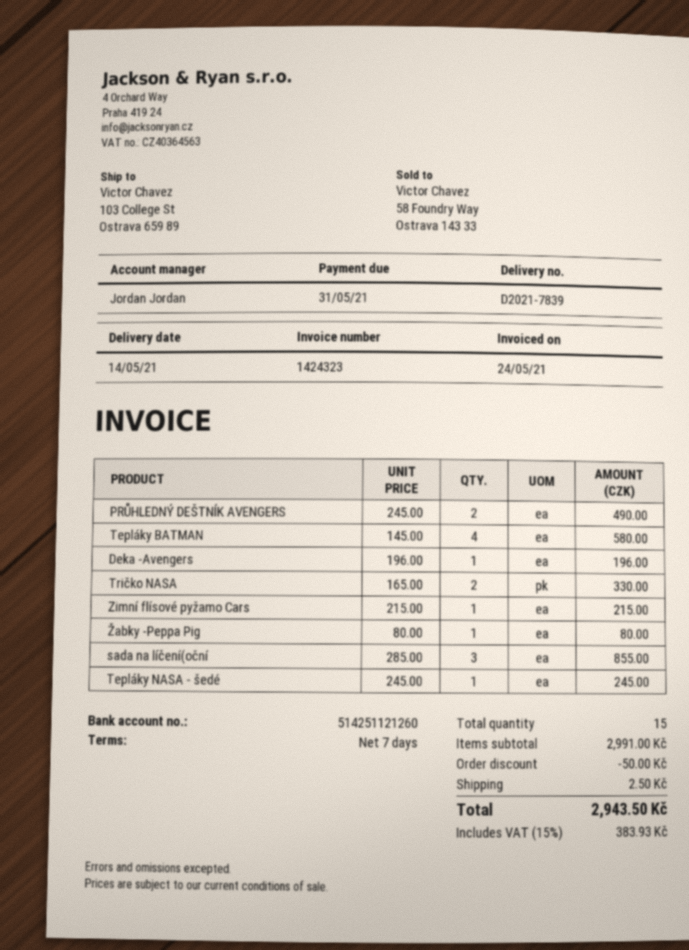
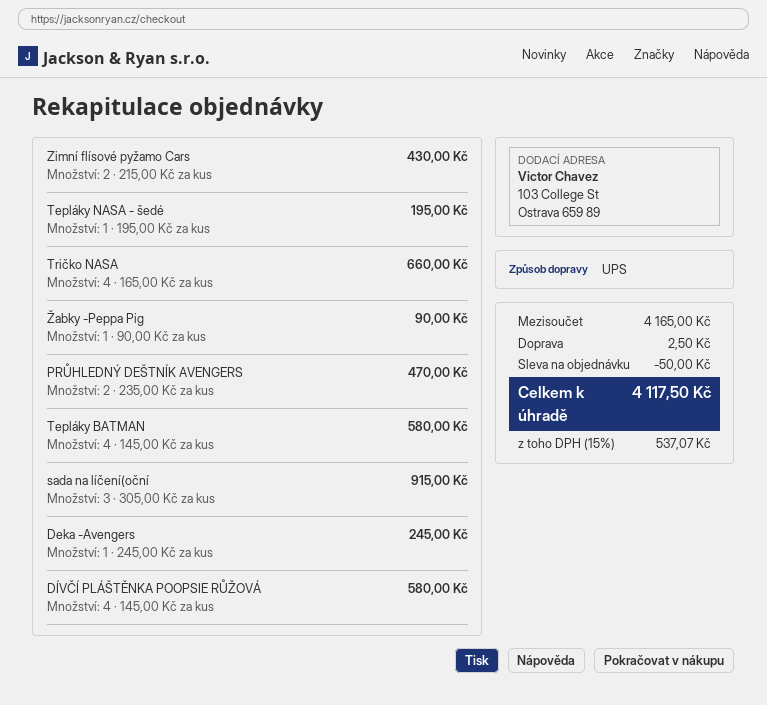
PRŮHLEDNÝ DEŠTNÍK AVENGERS: 2 x 245.00 = 490.00 -> 2 x 235.00 = 470.00
Deka -Avengers: 1 x 196.00 = 196.00 -> 1 x 245.00 = 245.00
Tričko NASA: 2 x 165.00 = 330.00 -> 4 x 165.00 = 660.00
Zimní flísové pyžamo Cars: 1 x 215.00 = 215.00 -> 2 x 215.00 = 430.00
Žabky -Peppa Pig: 1 x 80.00 = 80.00 -> 1 x 90.00 = 90.00
sada na líčení(oční: 3 x 285.00 = 855.00 -> 3 x 305.00 = 915.00
Tepláky NASA - šedé: 1 x 245.00 = 245.00 -> 1 x 195.00 = 195.00
DÍVČÍ PLÁŠTĚNKA POOPSIE RŮŽOVÁ: none -> 4 x 145.00 = 580.00
subtotal: 2991.00 -> 4165.00
tax: 15% = 383.93 -> 15% = 537.07
total: 2943.50 -> 4117.50

